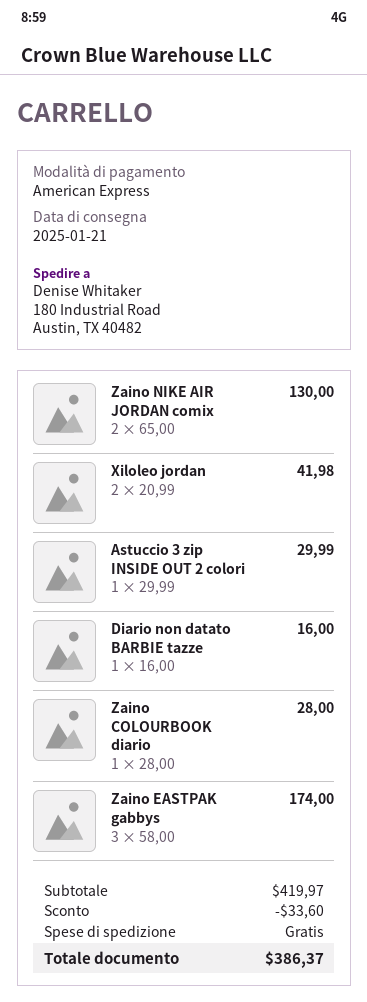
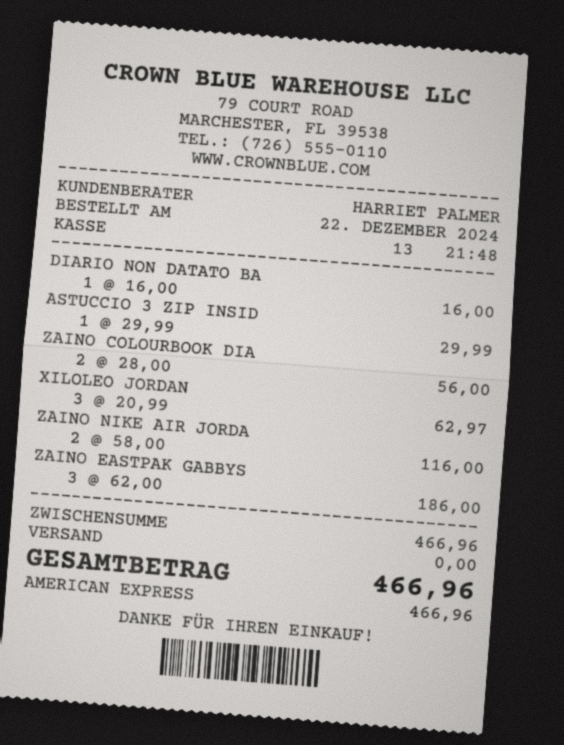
Zaino NIKE AIR JORDAN comix: 2 x 65.00 = 130.00 -> 2 x 58.00 = 116.00
Xiloleo jordan: 2 x 20.99 = 41.98 -> 3 x 20.99 = 62.97
Zaino COLOURBOOK diario: 1 x 28.00 = 28.00 -> 2 x 28.00 = 56.00
Zaino EASTPAK gabbys: 3 x 58.00 = 174.00 -> 3 x 62.00 = 186.00
subtotal: 419.97 -> 466.96
discount: 33.60 -> none
total: 386.37 -> 466.96

